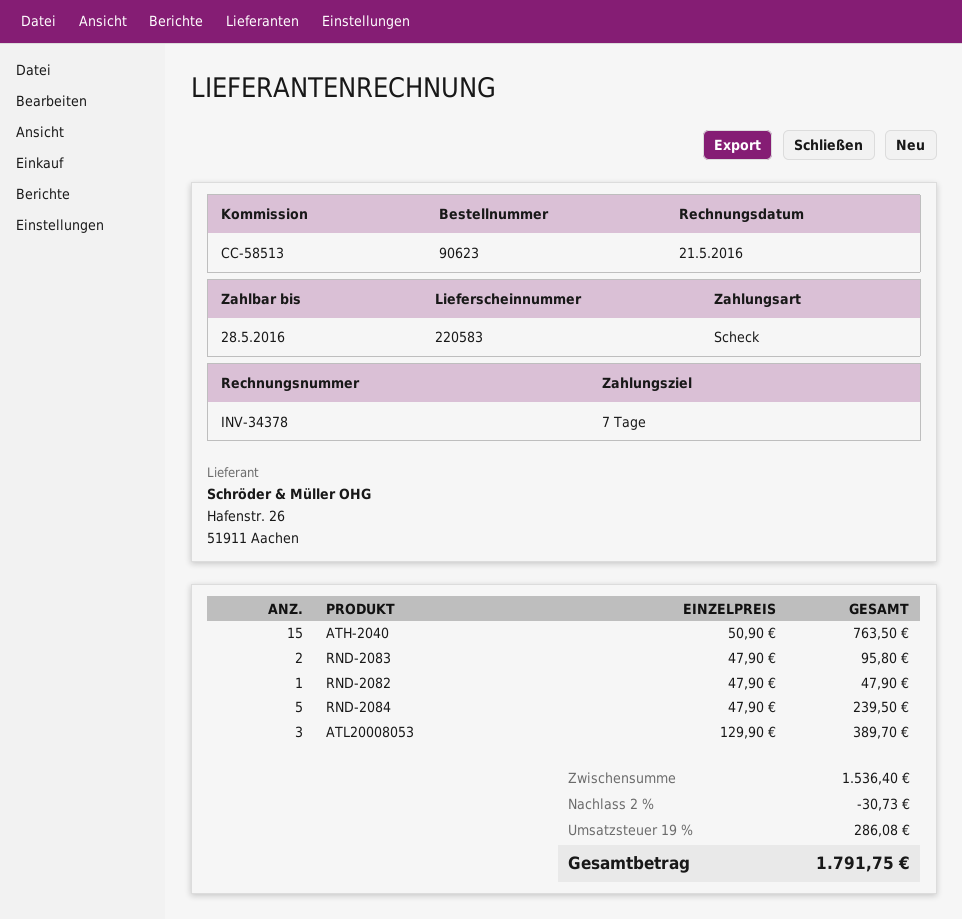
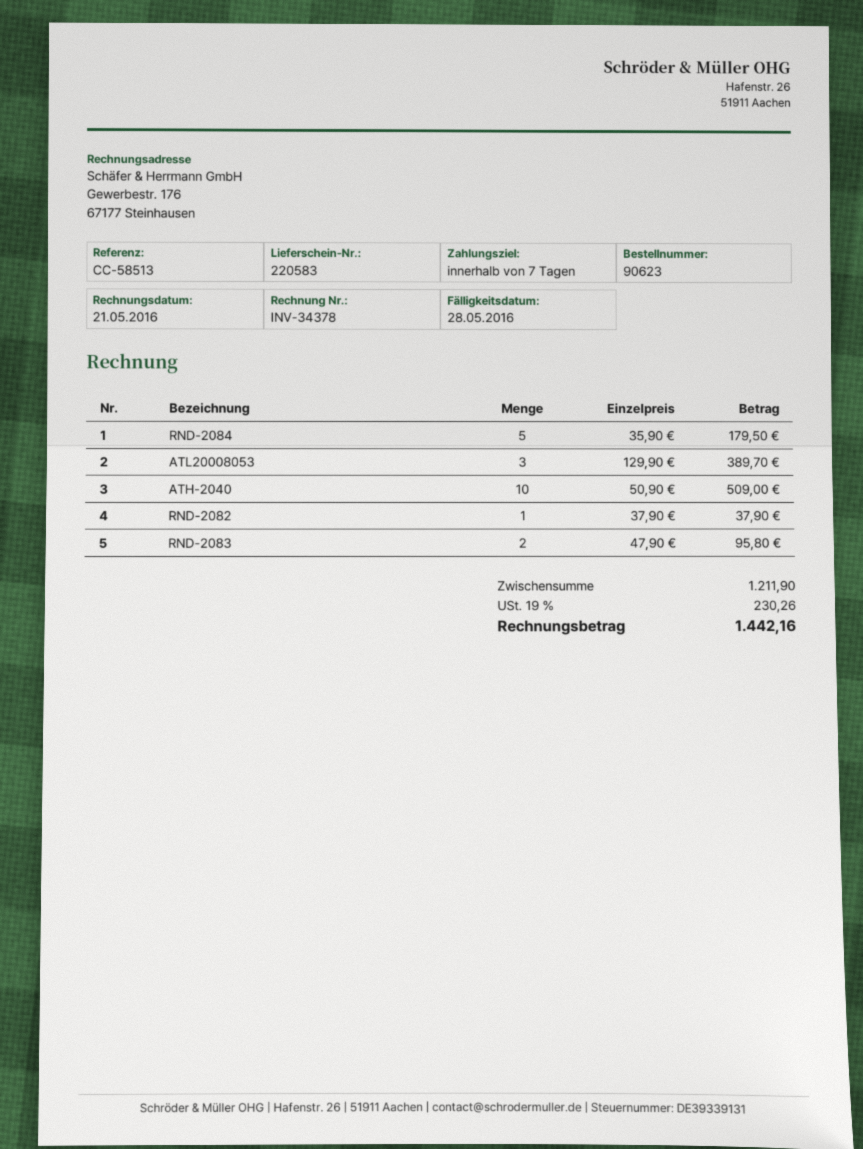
ATH-2040: 15 x 50.90 = 763.50 -> 10 x 50.90 = 509.00
RND-2082: 1 x 47.90 = 47.90 -> 1 x 37.90 = 37.90
RND-2084: 5 x 47.90 = 239.50 -> 5 x 35.90 = 179.50
subtotal: 1536.40 -> 1211.90
discount: 2% = 30.73 -> none
tax: 19% = 286.08 -> 19% = 230.26
total: 1791.75 -> 1442.16

